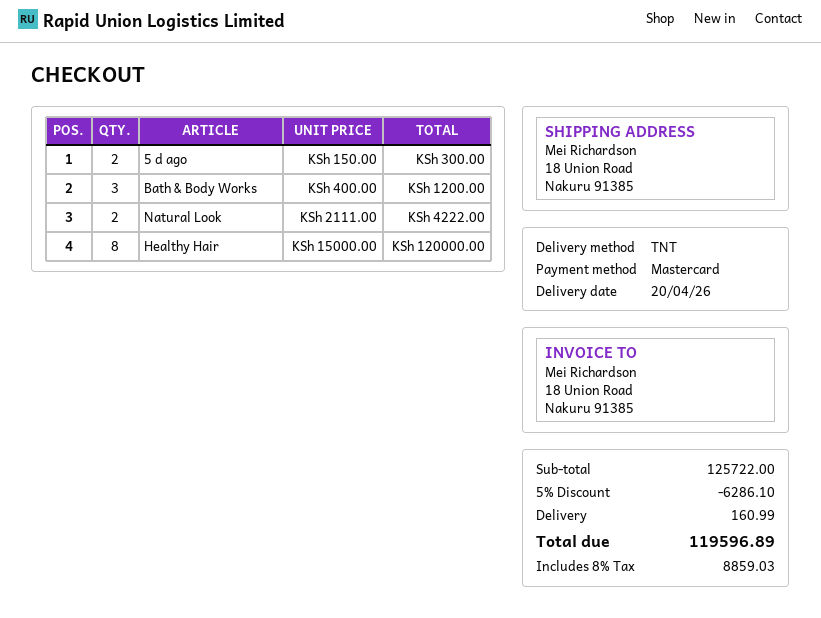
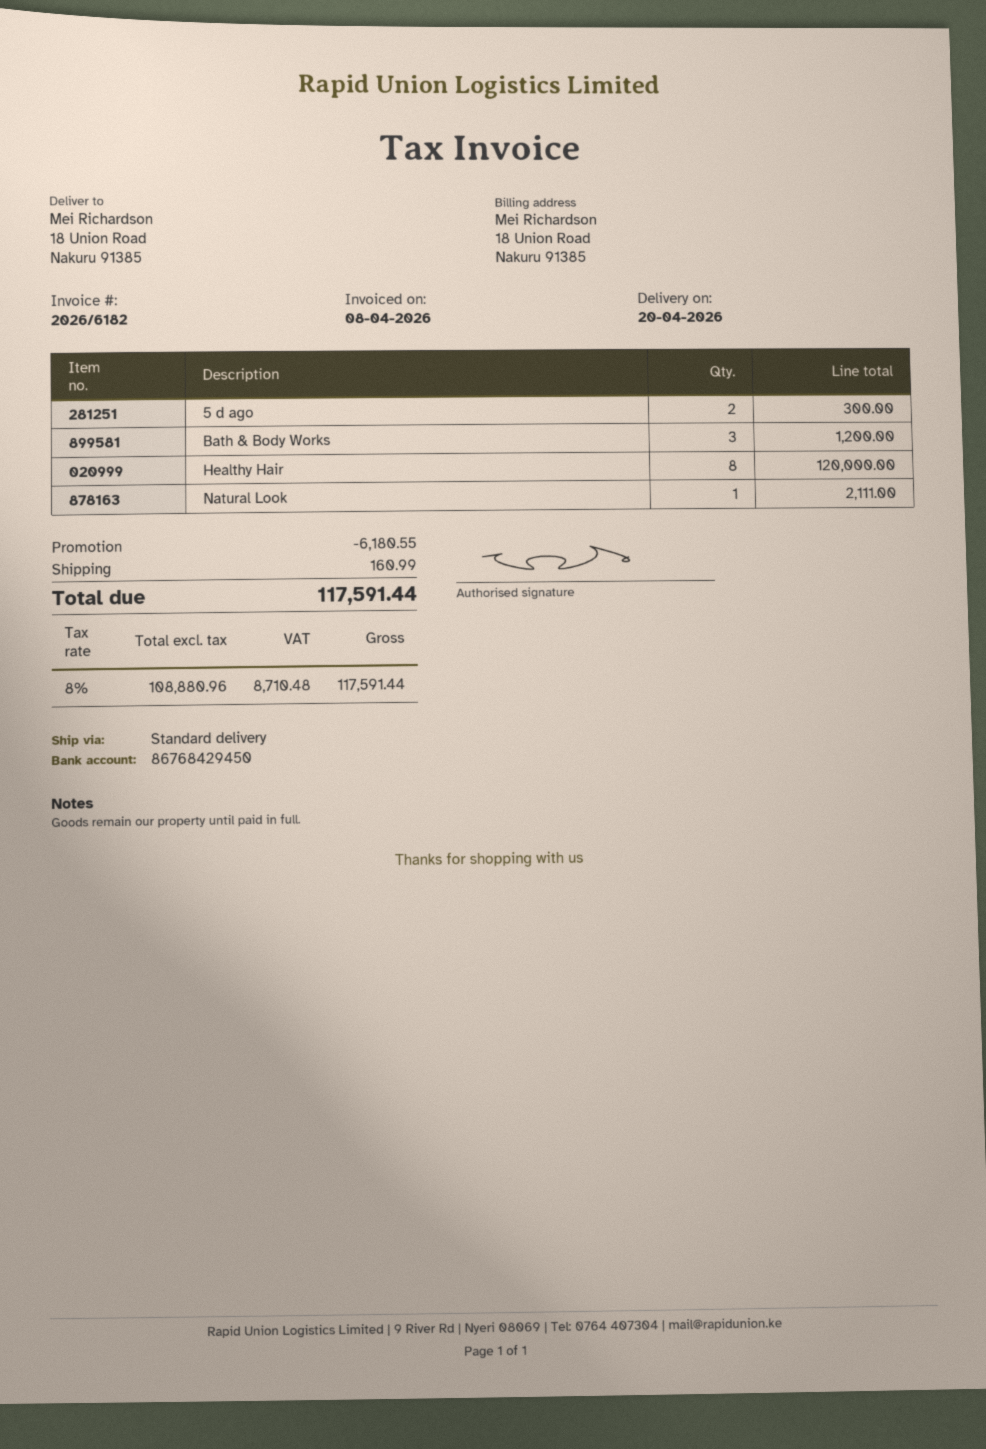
shipping method: TNT -> standard
Natural Look: 2 for 4222.00 -> 1 for 2111.00
discount: 6286.10 -> 6180.55
tax: 8% = 8859.03 -> 8% = 8710.48
total: 119596.89 -> 117591.44

